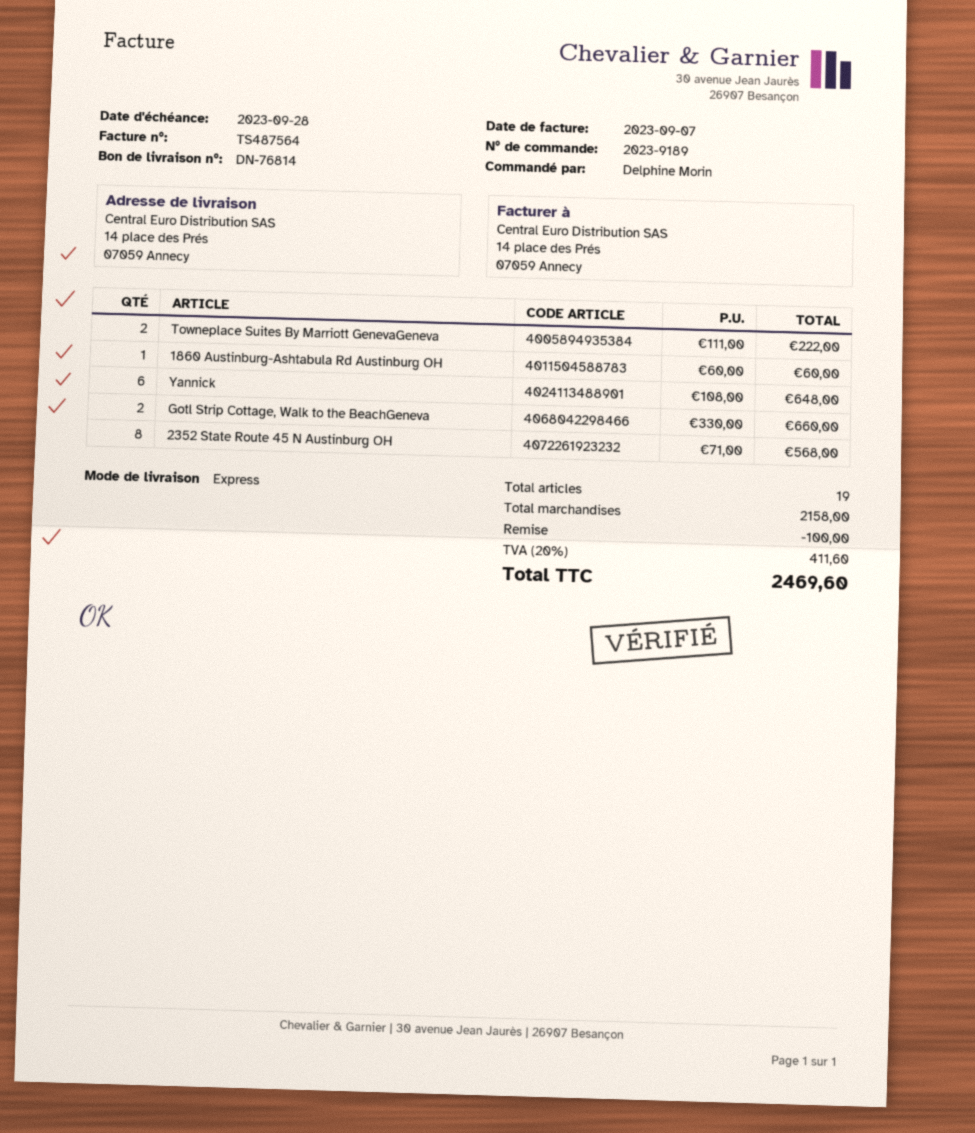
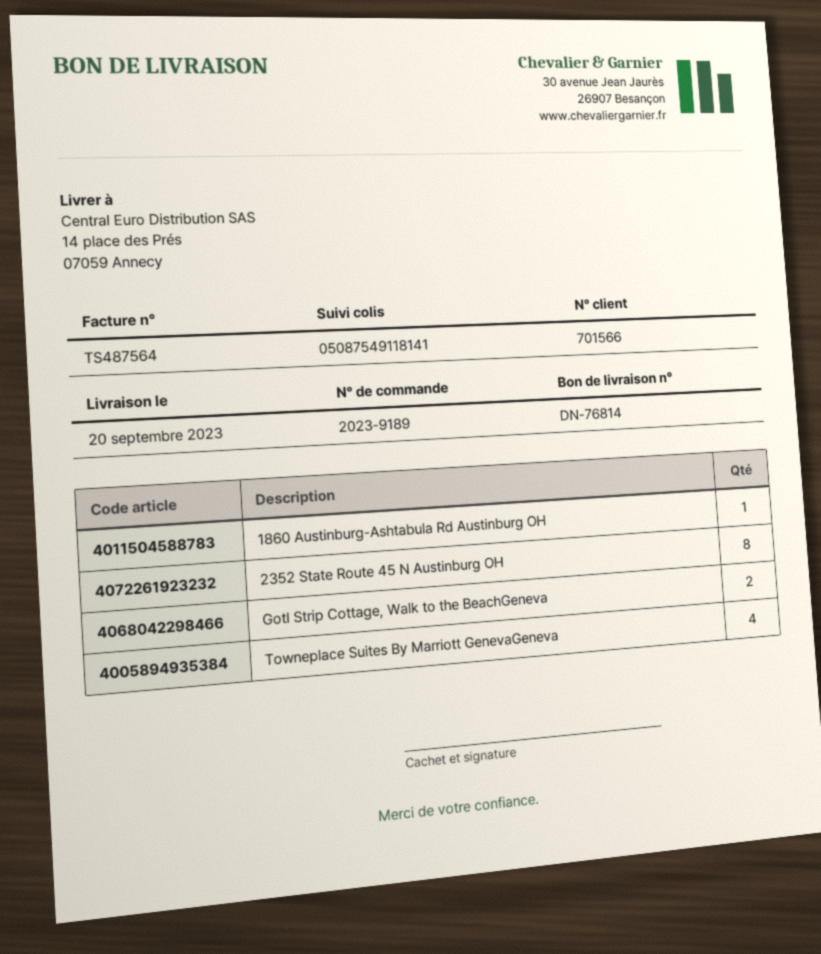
Towneplace Suites By Marriott GenevaGeneva: 2 -> 4
Yannick: 6 -> none

